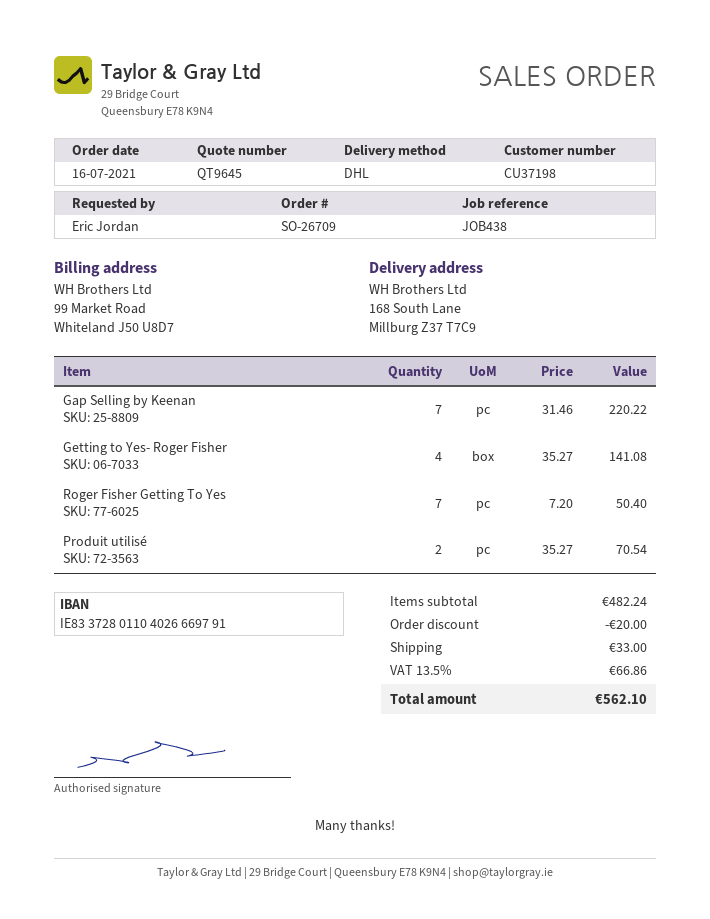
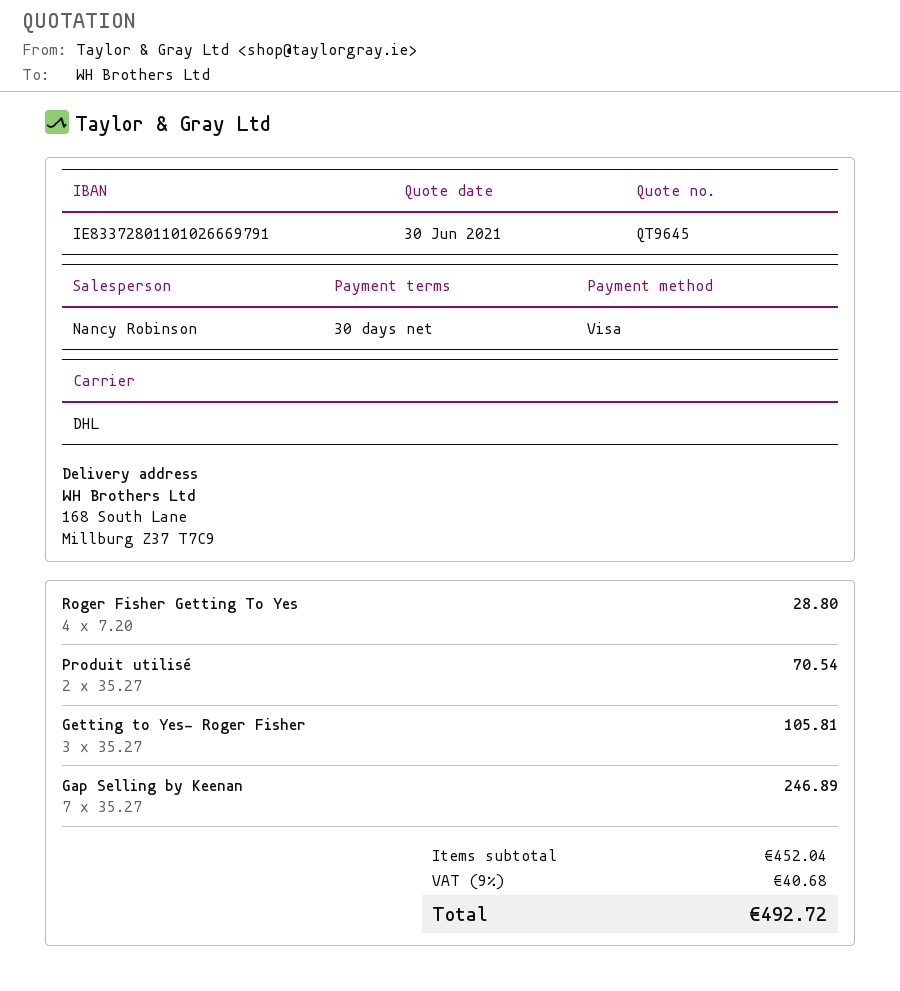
bank account: IE83372801104026669791 -> IE83372801101026669791
Gap Selling by Keenan: 7 x 31.46 = 220.22 -> 7 x 35.27 = 246.89
Getting to Yes- Roger Fisher: 4 x 35.27 = 141.08 -> 3 x 35.27 = 105.81
Roger Fisher Getting To Yes: 7 x 7.20 = 50.40 -> 4 x 7.20 = 28.80
subtotal: 482.24 -> 452.04
discount: 20.00 -> none
shipping: 33.00 -> none
tax: 13.5% = 66.86 -> 9% = 40.68
total: 562.10 -> 492.72

